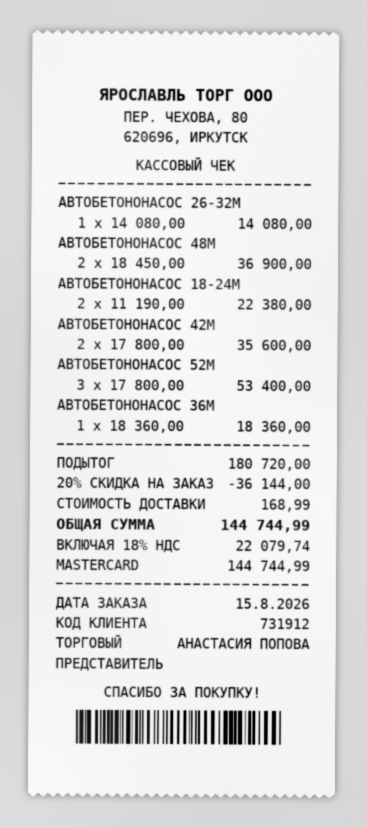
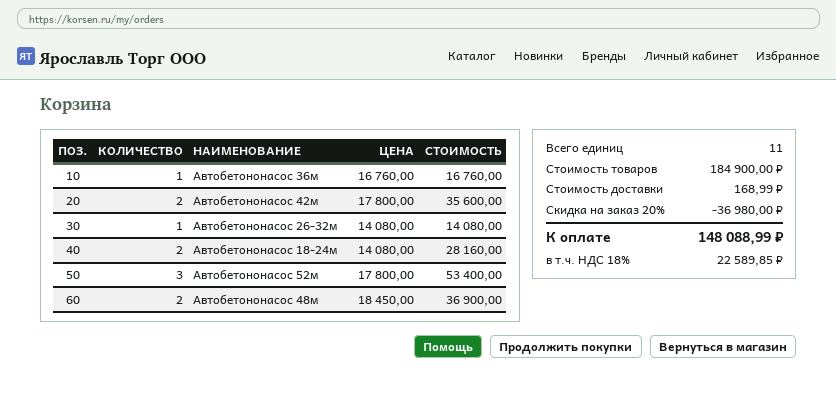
АВТОБЕТОНОНАСОС 18-24М: 2 x 11190.00 = 22380.00 -> 2 x 14080.00 = 28160.00
АВТОБЕТОНОНАСОС 36М: 1 x 18360.00 = 18360.00 -> 1 x 16760.00 = 16760.00
subtotal: 180720.00 -> 184900.00
discount: 20% = 36144.00 -> 20% = 36980.00
tax: 18% = 22079.74 -> 18% = 22589.85
total: 144744.99 -> 148088.99

